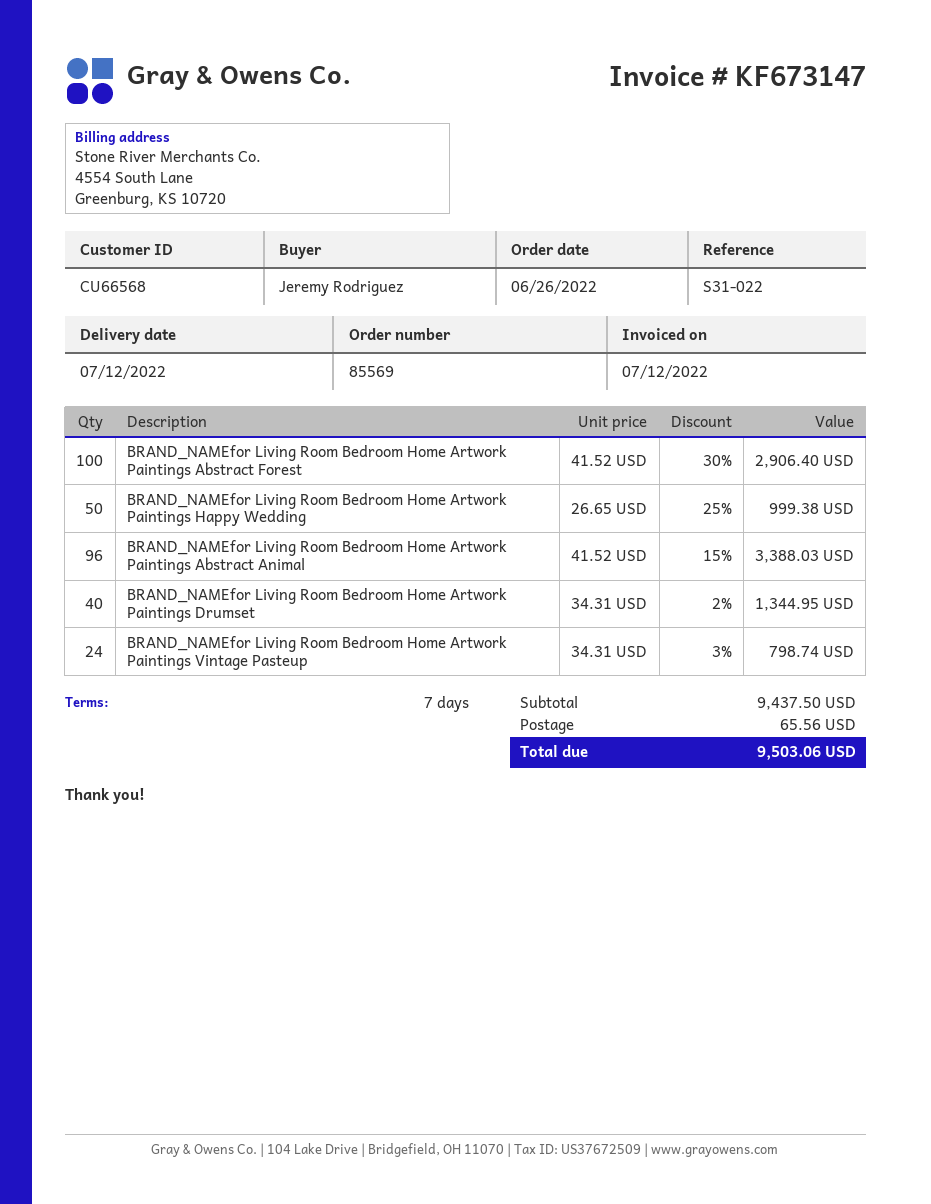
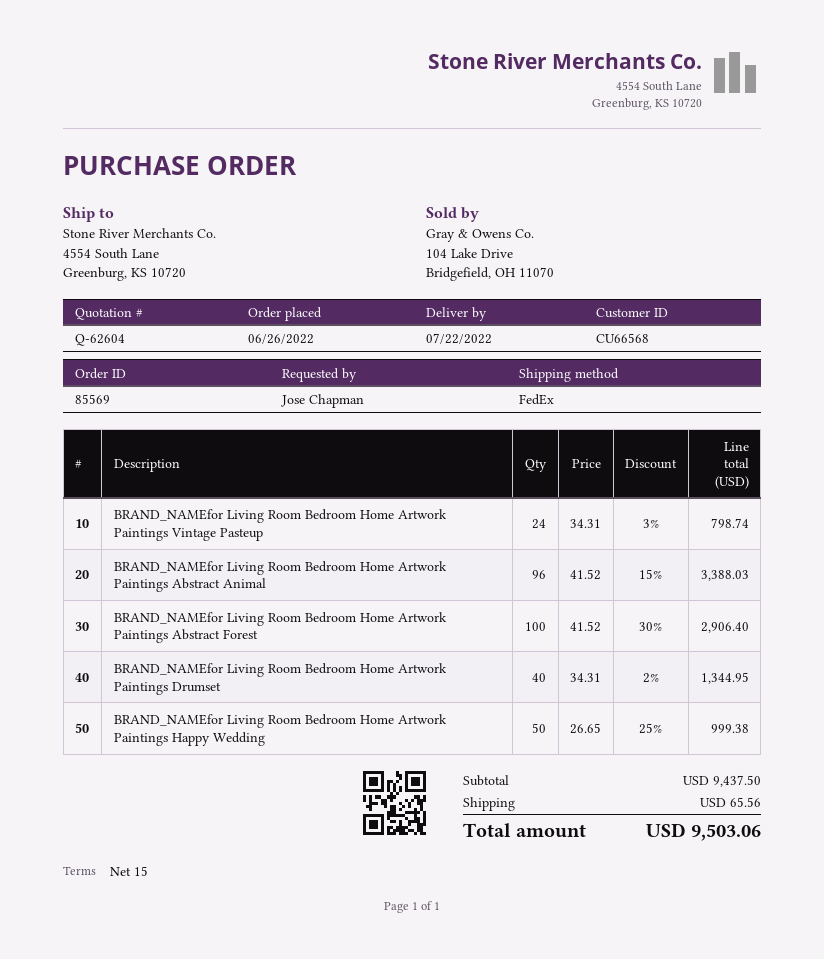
delivery date: 2022-07-12 -> 2022-07-22
payment terms: 7 days -> 15 days
ordered by: Jeremy Rodriguez -> Jose Chapman

